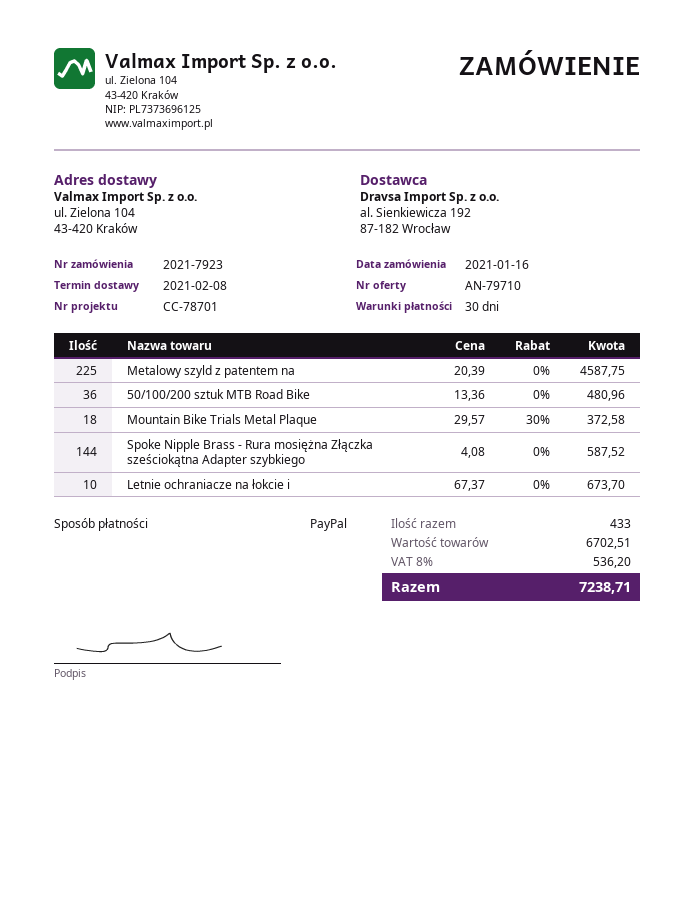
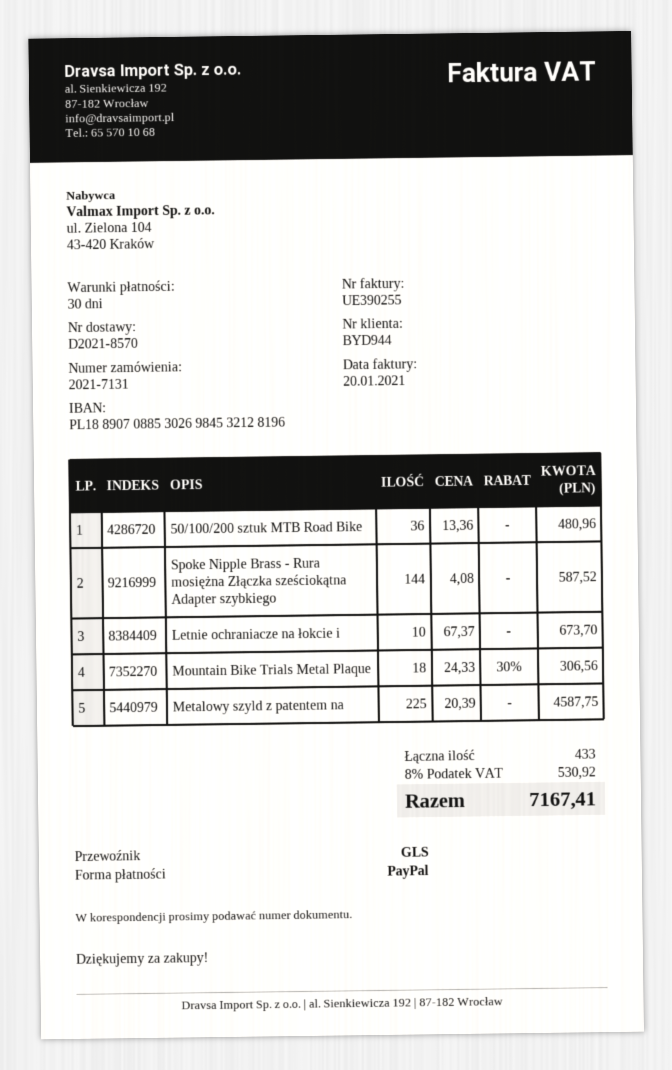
order number: 2021-7923 -> 2021-7131
Mountain Bike Trials Metal Plaque: 18 x 29.57 - 30% = 372.58 -> 18 x 24.33 - 30% = 306.56
tax: 8% = 536.20 -> 8% = 530.92
total: 7238.71 -> 7167.41

